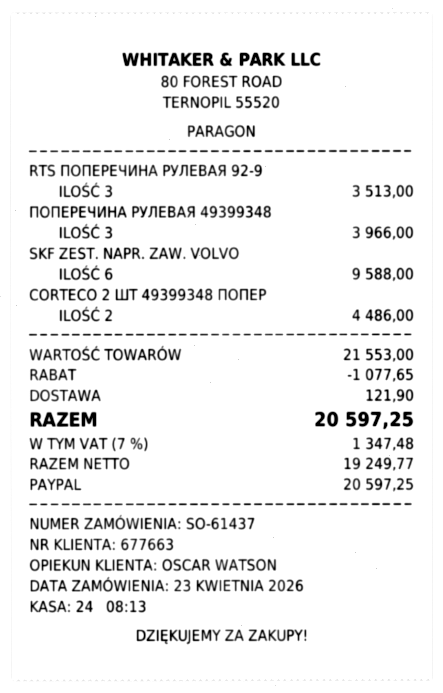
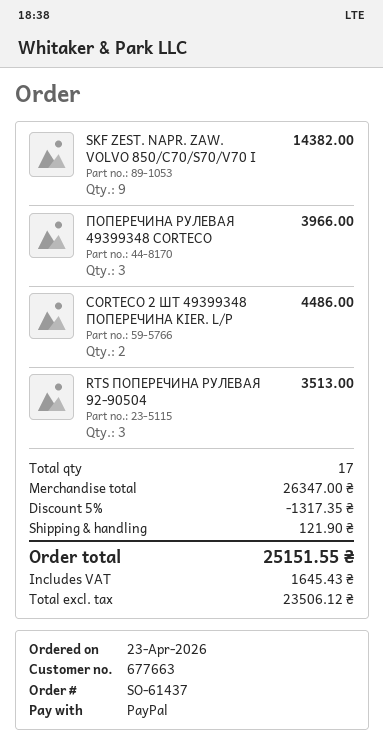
SKF ZEST. NAPR. ZAW. VOLVO: 6 for 9588.00 -> 9 for 14382.00
subtotal: 21553.00 -> 26347.00
discount: 1077.65 -> 1317.35
net: 19249.77 -> 23506.12
tax: 1347.48 -> 1645.43
total: 20597.25 -> 25151.55

